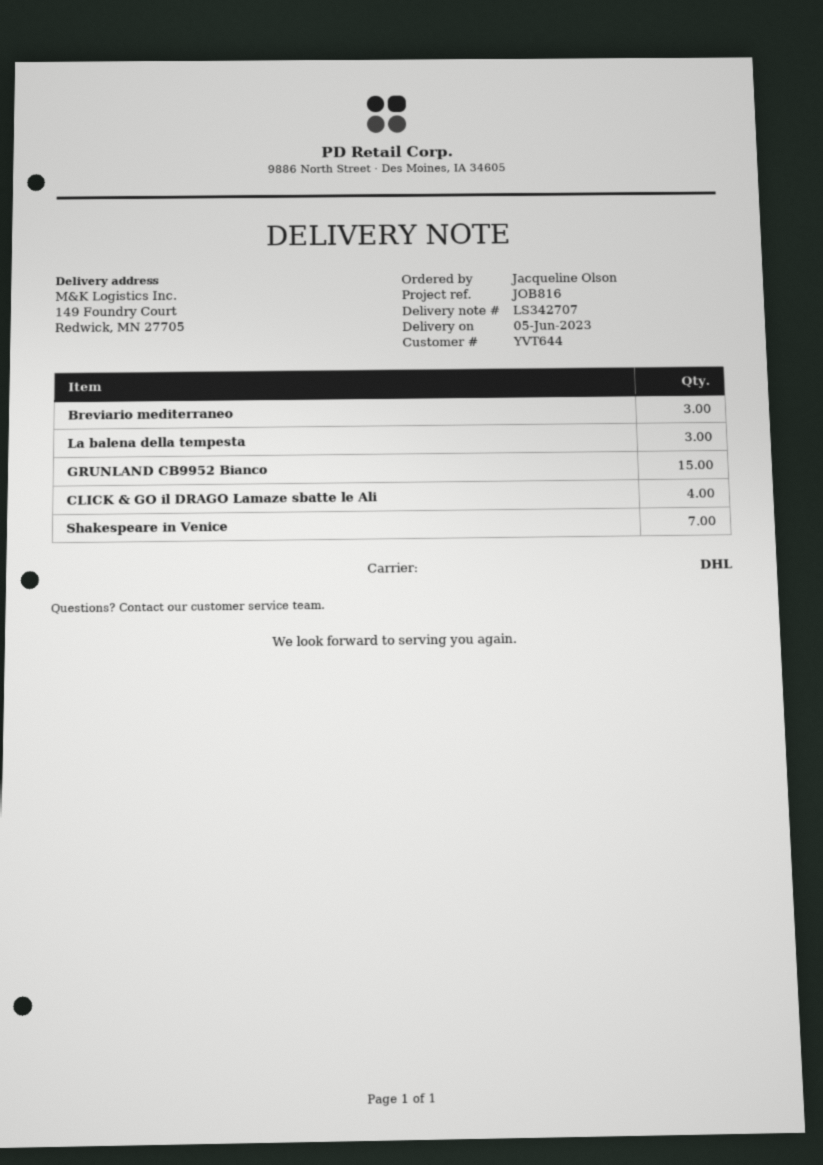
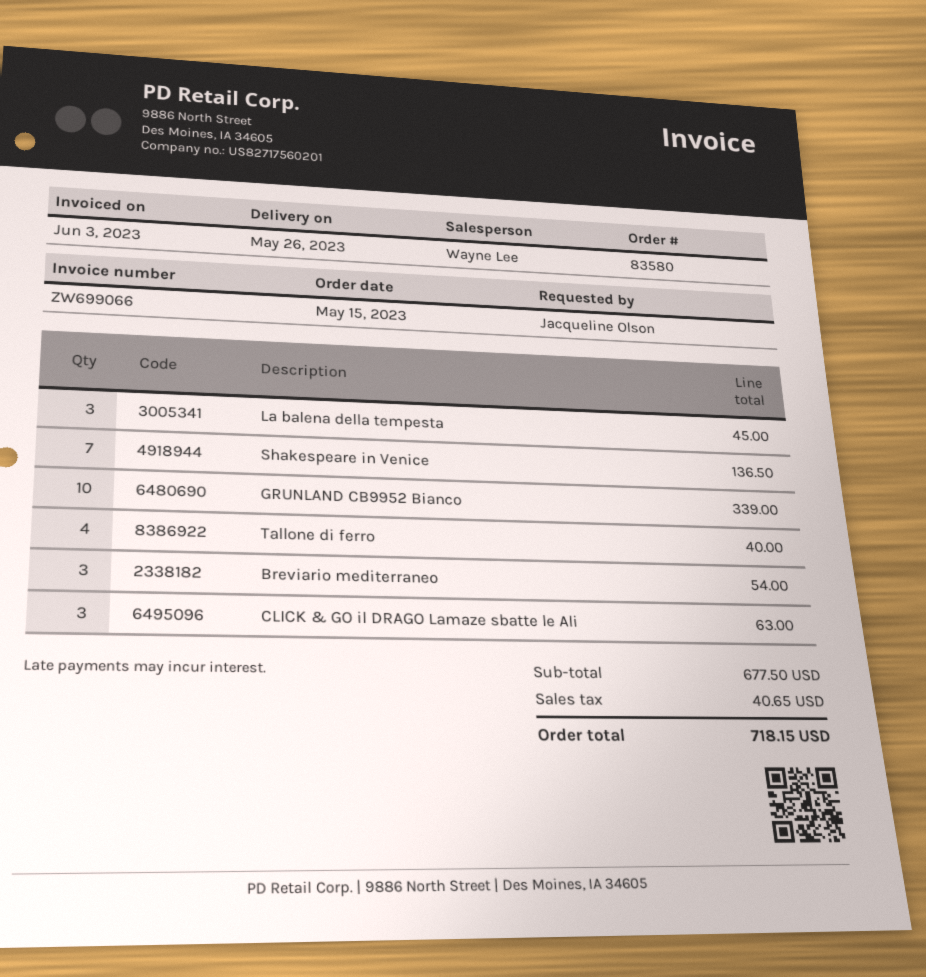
delivery date: 2023-06-05 -> 2023-05-26
GRUNLAND CB9952 Bianco: 15 -> 10
CLICK & GO il DRAGO Lamaze sbatte le Ali: 4 -> 3
Tallone di ferro: none -> 4

